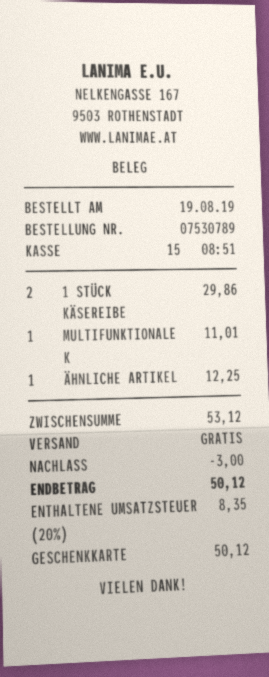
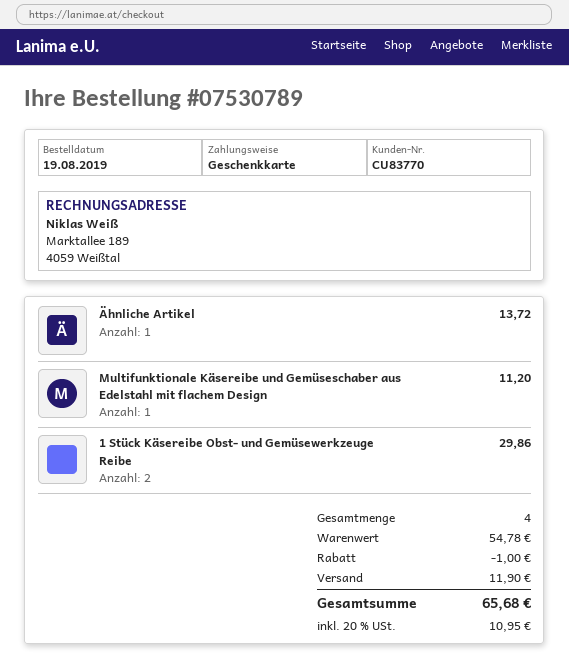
MULTIFUNKTIONALE K: 1 for 11.01 -> 1 for 11.20
ÄHNLICHE ARTIKEL: 1 for 12.25 -> 1 for 13.72
subtotal: 53.12 -> 54.78
discount: 3.00 -> 1.00
shipping: 0.00 -> 11.90
tax: 20% = 8.35 -> 20% = 10.95
total: 50.12 -> 65.68

